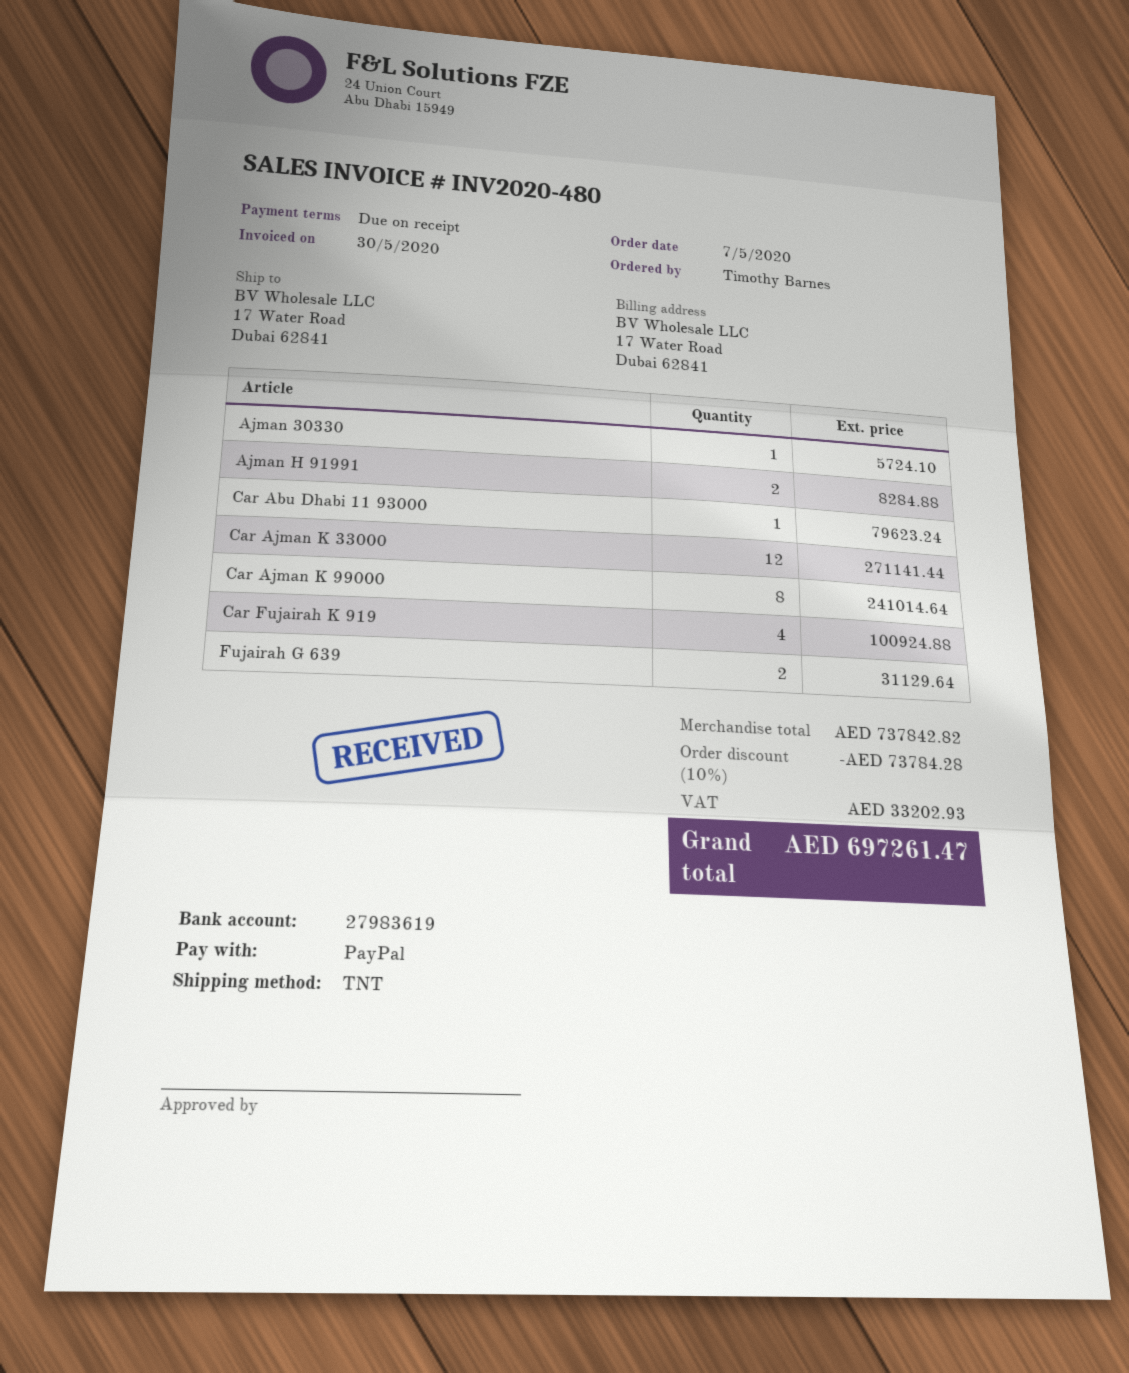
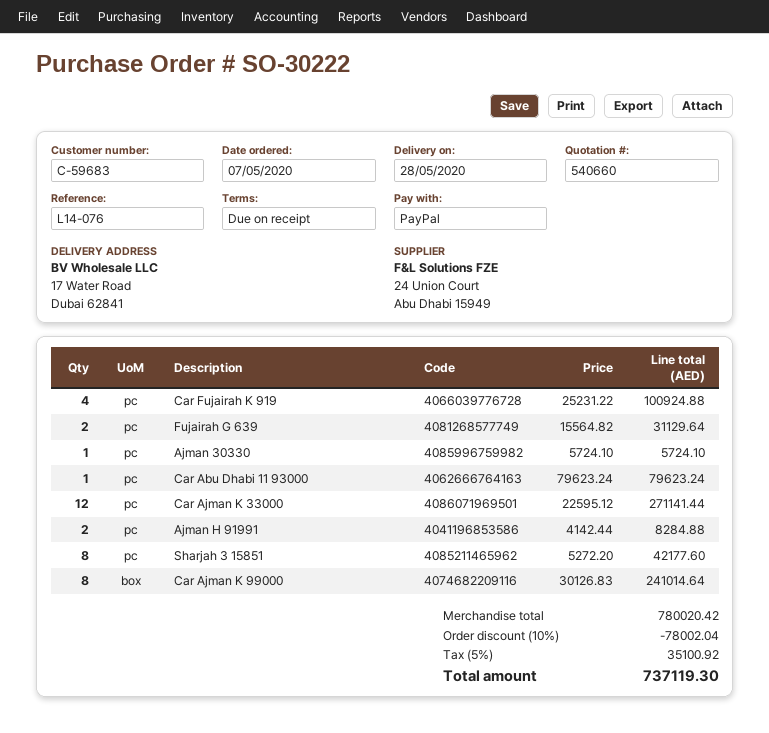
Sharjah 3 15851: none -> 8 for 42177.60
subtotal: 737842.82 -> 780020.42
discount: 10% = 73784.28 -> 10% = 78002.04
tax: 33202.93 -> 35100.92
total: 697261.47 -> 737119.30

